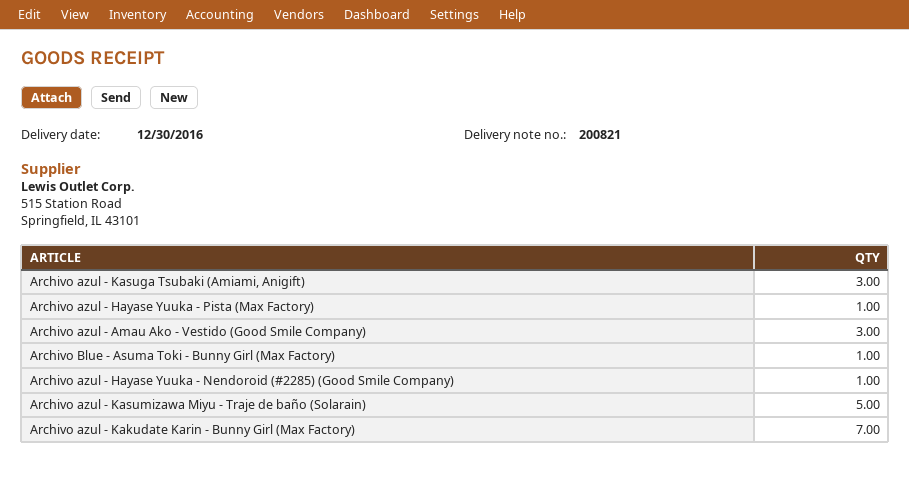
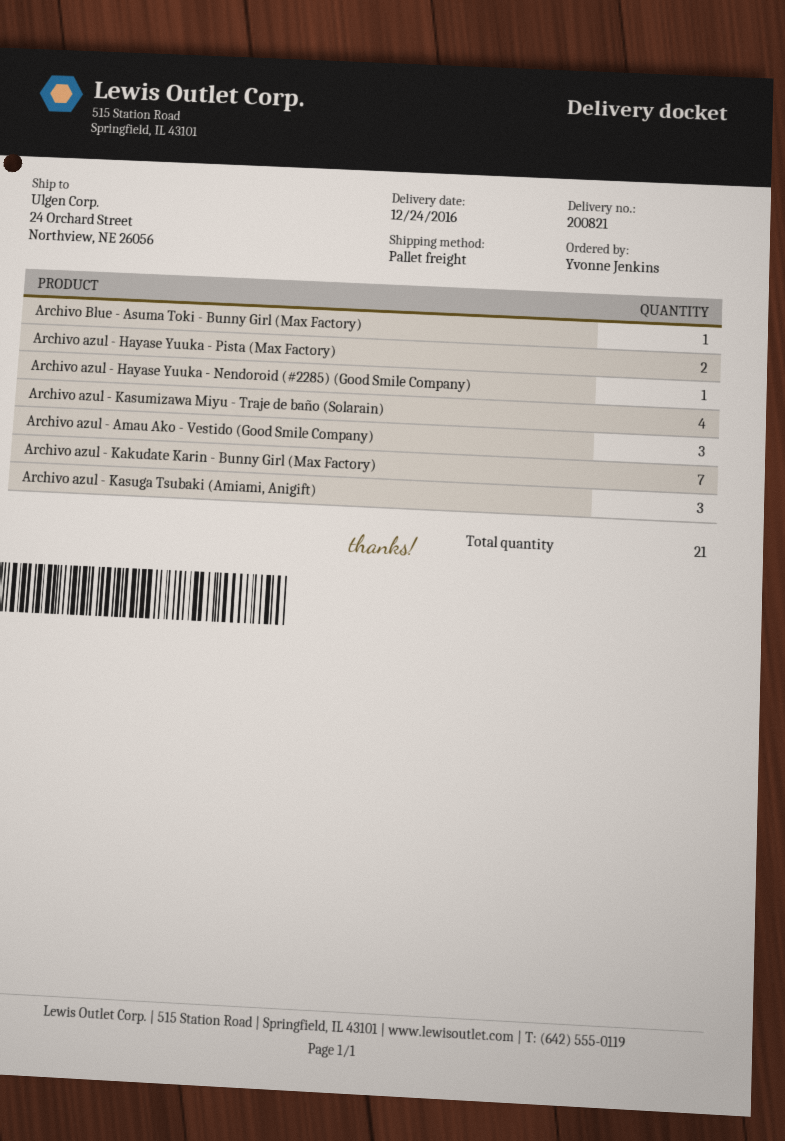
delivery date: 2016-12-30 -> 2016-12-24
Archivo azul - Hayase Yuuka - Pista (Max Factory): 1 -> 2
Archivo azul - Kasumizawa Miyu - Traje de baño (Solarain): 5 -> 4

